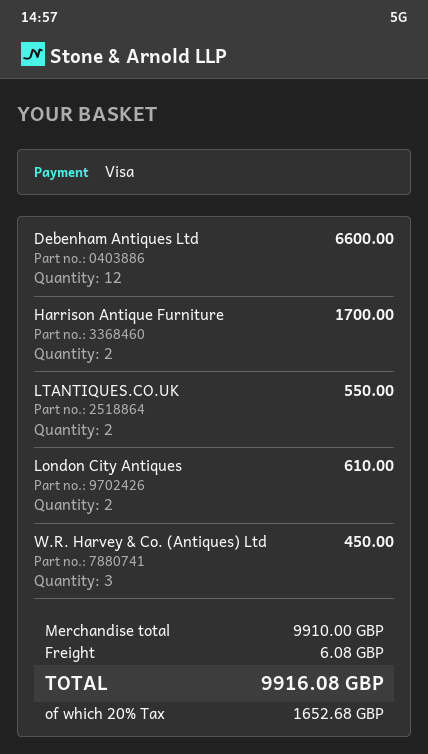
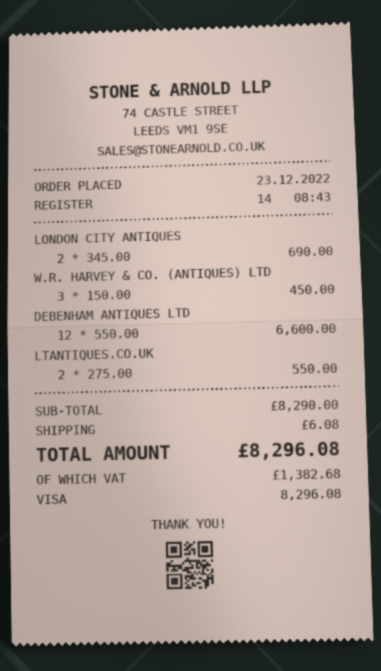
Harrison Antique Furniture: 2 for 1700.00 -> none
London City Antiques: 2 for 610.00 -> 2 for 690.00
subtotal: 9910.00 -> 8290.00
tax: 1652.68 -> 1382.68
total: 9916.08 -> 8296.08

